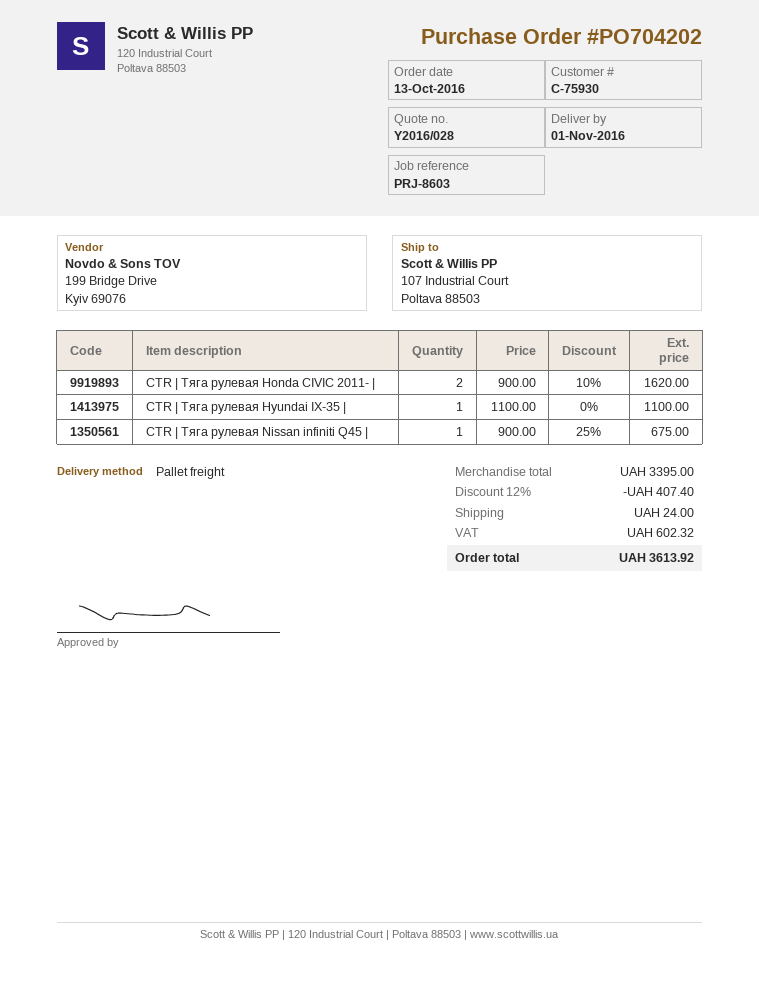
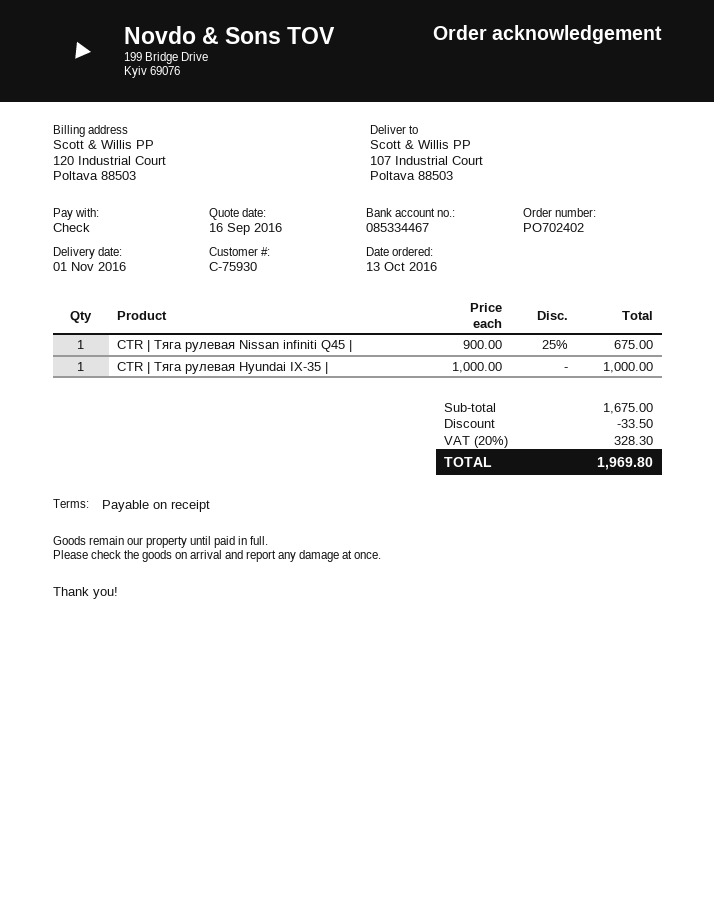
order number: PO704202 -> PO702402
CTR | Тяга рулевая Honda CIVIC 2011- |: 2 x 900.00 - 10% = 1620.00 -> none
CTR | Тяга рулевая Hyundai IX-35 |: 1 x 1100.00 = 1100.00 -> 1 x 1000.00 = 1000.00
subtotal: 3395.00 -> 1675.00
discount: 407.40 -> 33.50
shipping: 24.00 -> none
tax: 602.32 -> 328.30
total: 3613.92 -> 1969.80

